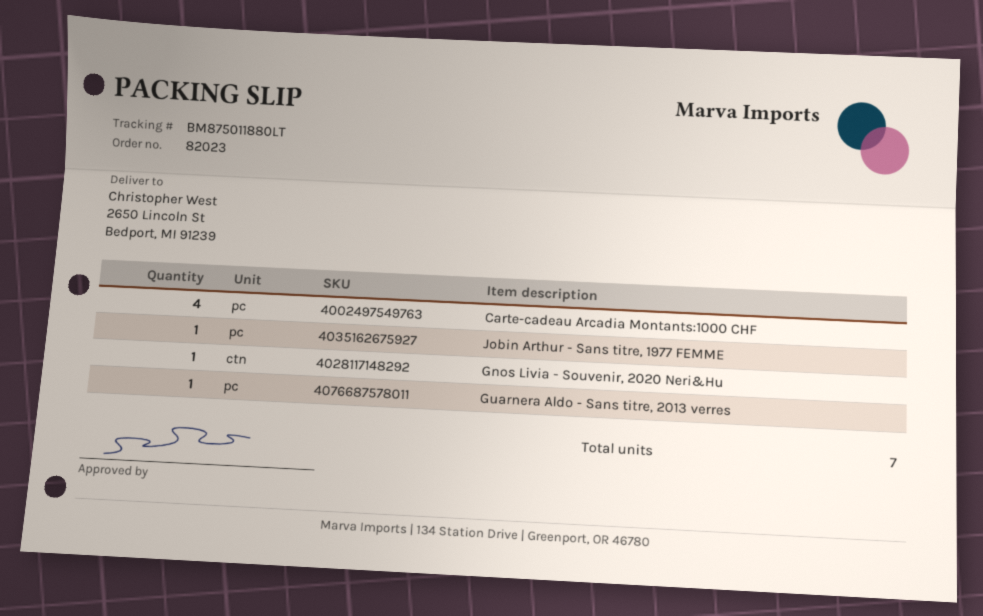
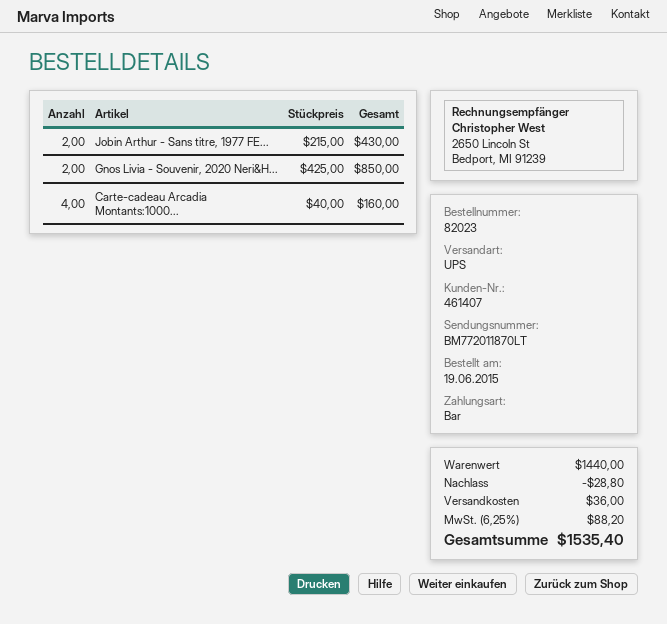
tracking number: BM875011880LT -> BM772011870LT
Jobin Arthur - Sans titre, 1977 FEMME: 1 -> 2
Gnos Livia - Souvenir, 2020 Neri&Hu: 1 -> 2
Guarnera Aldo - Sans titre, 2013 verres: 1 -> none

